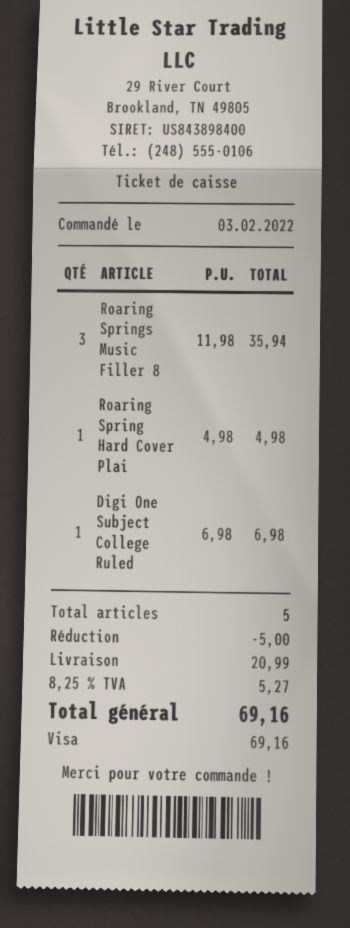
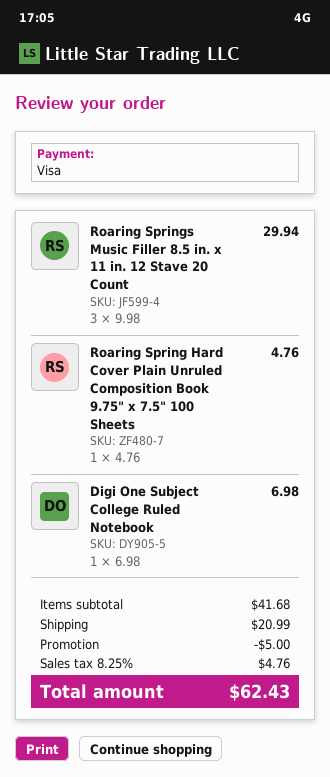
Roaring Springs Music Filler 8: 3 x 11.98 = 35.94 -> 3 x 9.98 = 29.94
Roaring Spring Hard Cover Plai: 1 x 4.98 = 4.98 -> 1 x 4.76 = 4.76
tax: 8.25% = 5.27 -> 8.25% = 4.76
total: 69.16 -> 62.43

